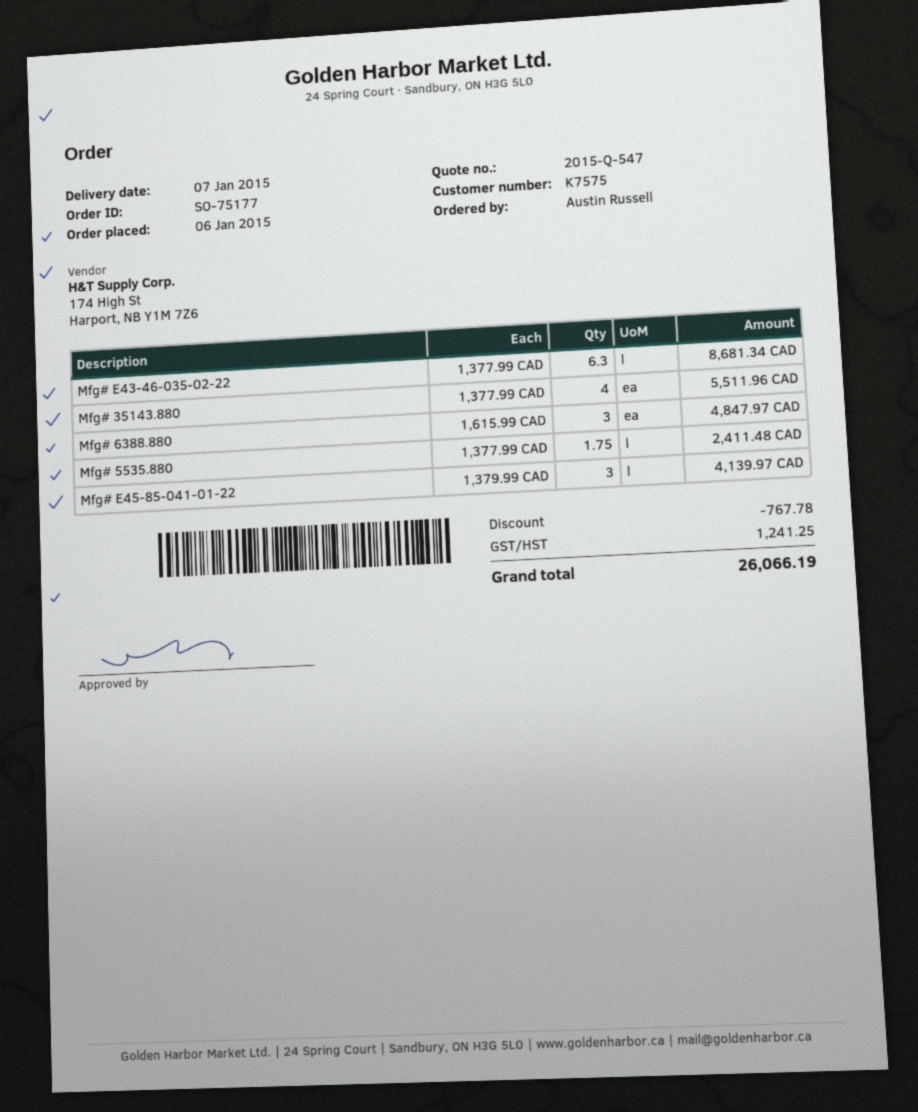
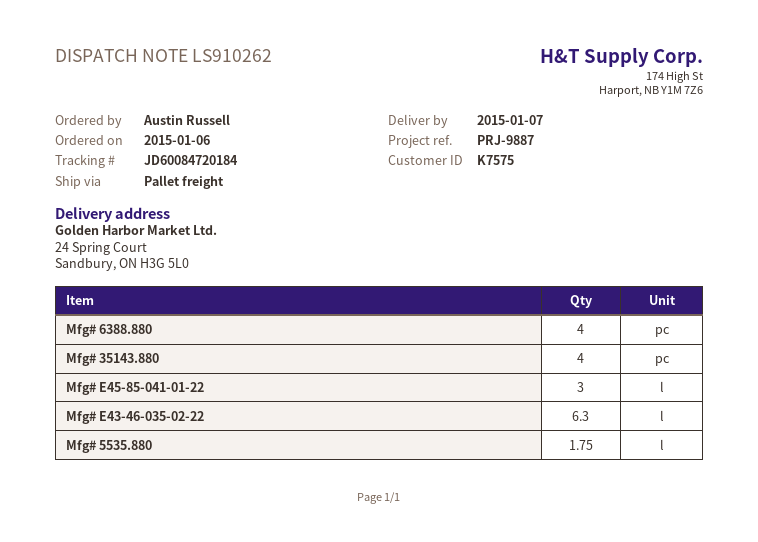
Mfg# 6388.880: 3 -> 4

